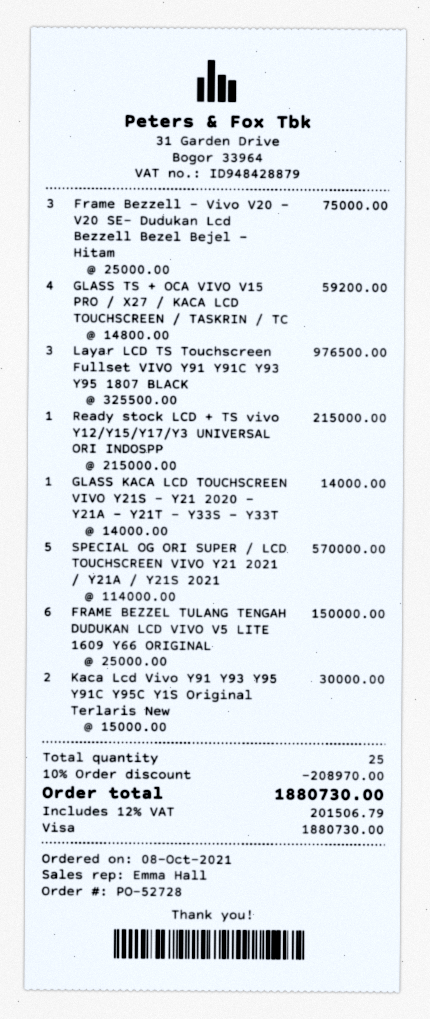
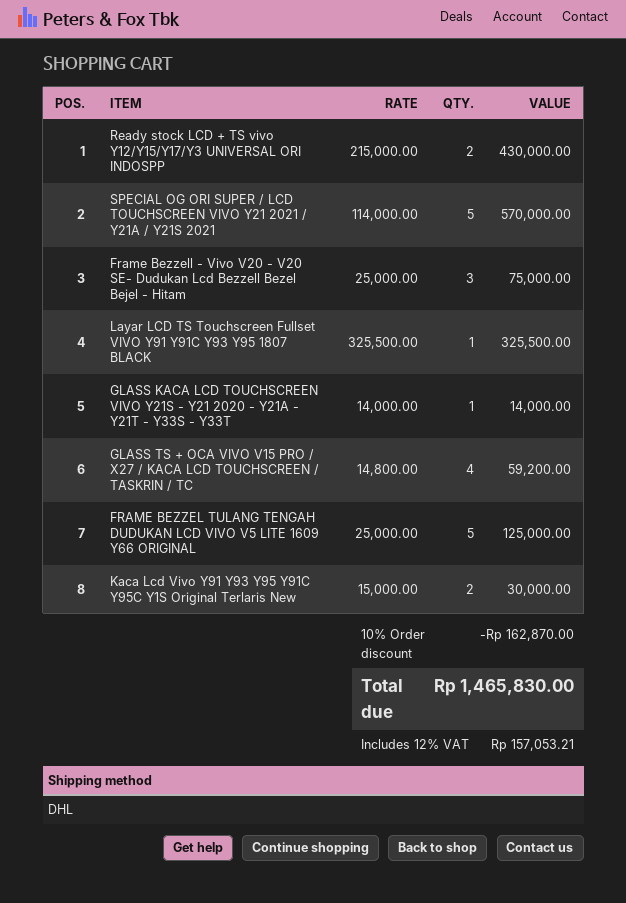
Layar LCD TS Touchscreen Fullset VIVO Y91 Y91C Y93 Y95 1807 BLACK: 3 x 325500.00 = 976500.00 -> 1 x 325500.00 = 325500.00
Ready stock LCD + TS vivo Y12/Y15/Y17/Y3 UNIVERSAL ORI INDOSPP: 1 x 215000.00 = 215000.00 -> 2 x 215000.00 = 430000.00
FRAME BEZZEL TULANG TENGAH DUDUKAN LCD VIVO V5 LITE 1609 Y66 ORIGINAL: 6 x 25000.00 = 150000.00 -> 5 x 25000.00 = 125000.00
discount: 10% = 208970.00 -> 10% = 162870.00
tax: 12% = 201506.79 -> 12% = 157053.21
total: 1880730.00 -> 1465830.00

